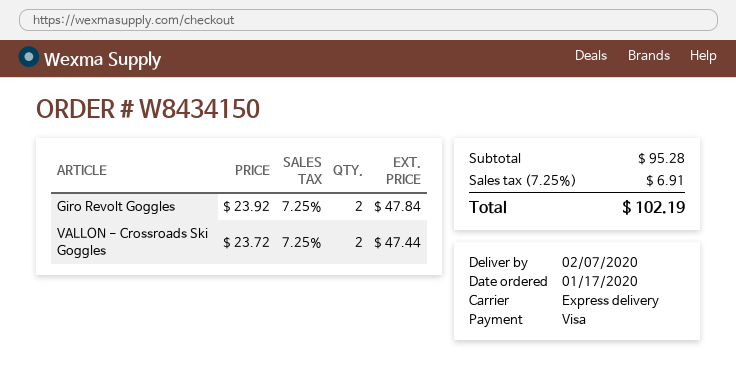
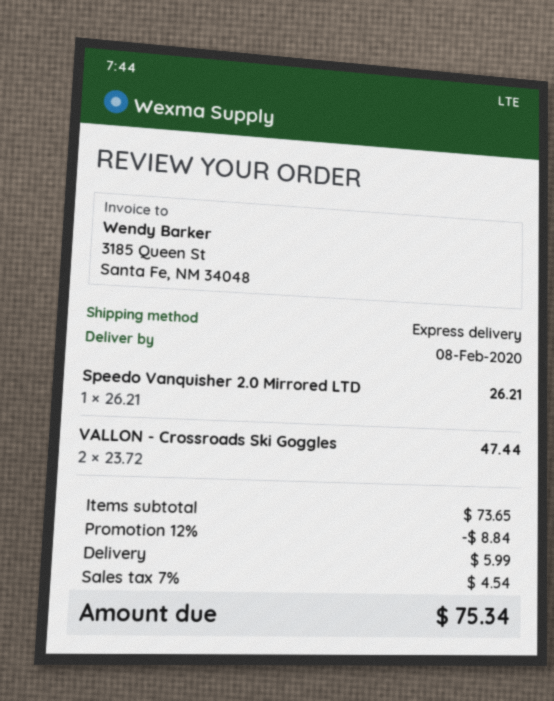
delivery date: 2020-02-07 -> 2020-02-08
Giro Revolt Goggles: 2 x 23.92 = 47.84 -> none
Speedo Vanquisher 2.0 Mirrored LTD: none -> 1 x 26.21 = 26.21
subtotal: 95.28 -> 73.65
discount: none -> 12% = 8.84
shipping: none -> 5.99
tax: 7.25% = 6.91 -> 7% = 4.54
total: 102.19 -> 75.34

